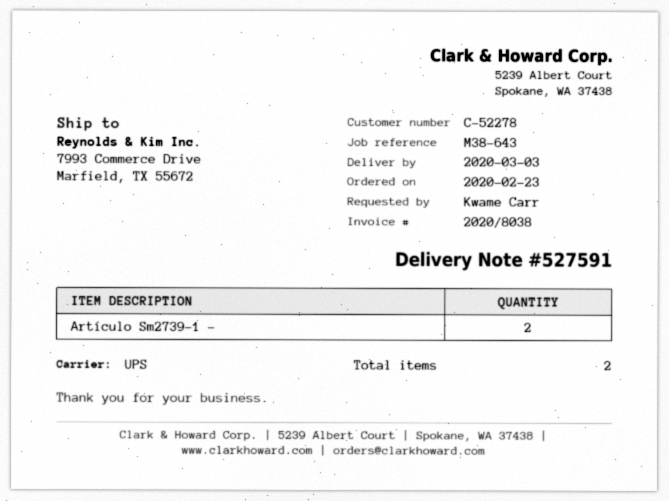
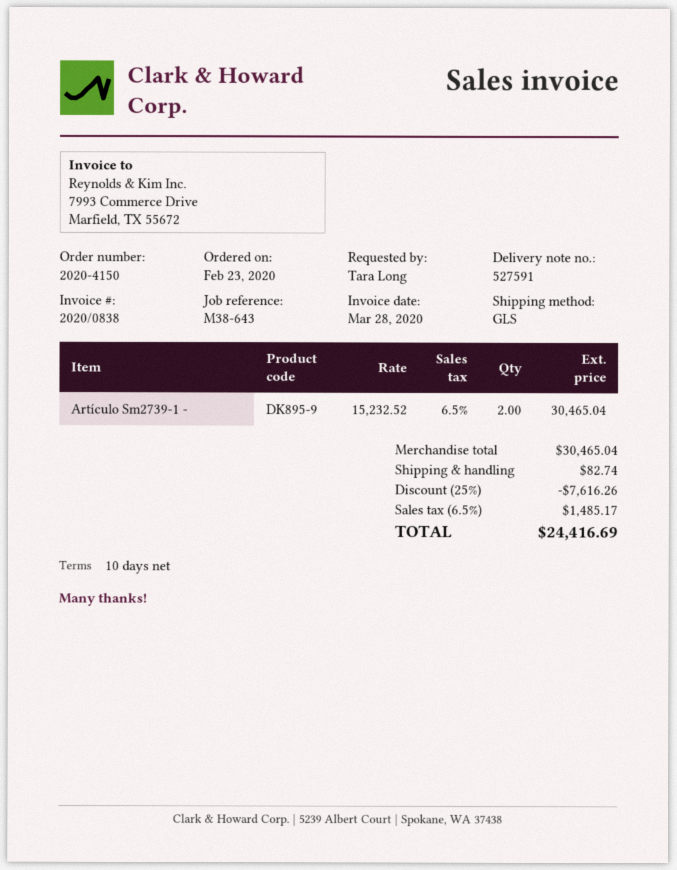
invoice number: 2020/8038 -> 2020/0838
ordered by: Kwame Carr -> Tara Long
shipping method: UPS -> GLS

